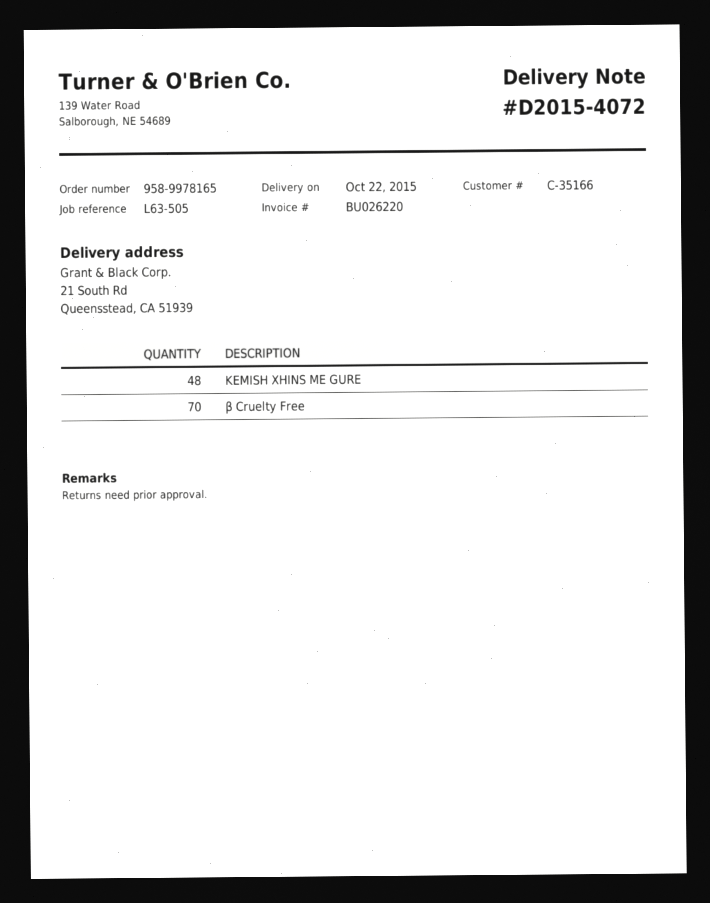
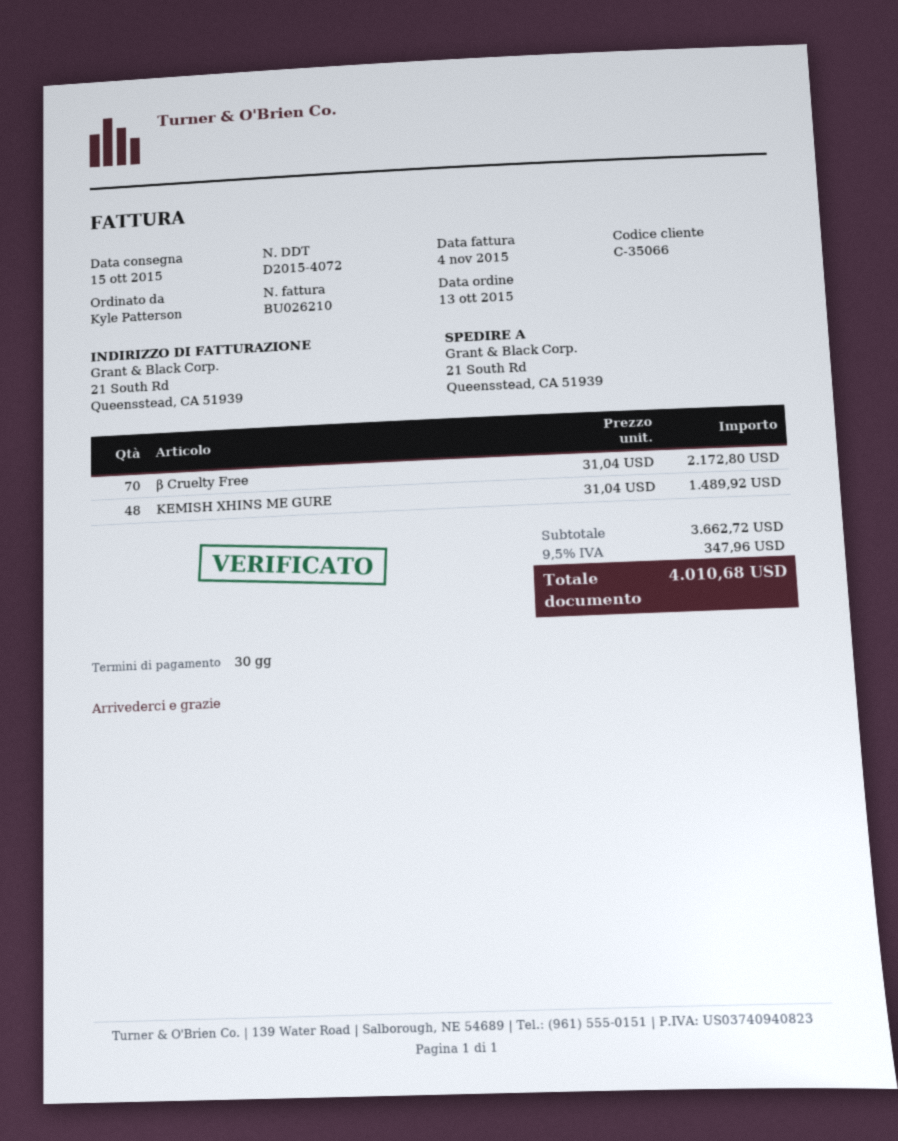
delivery date: 2015-10-22 -> 2015-10-15
invoice number: BU026220 -> BU026210
customer number: C-35166 -> C-35066

